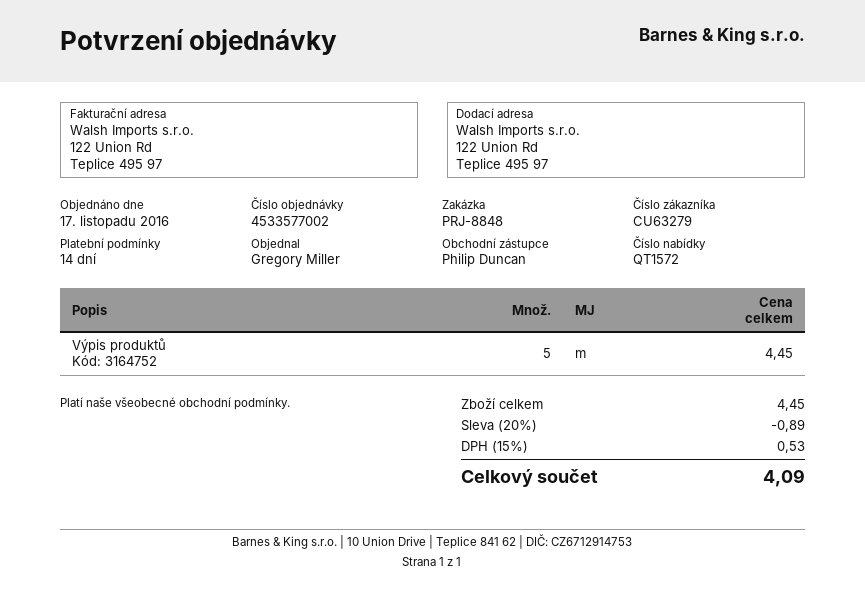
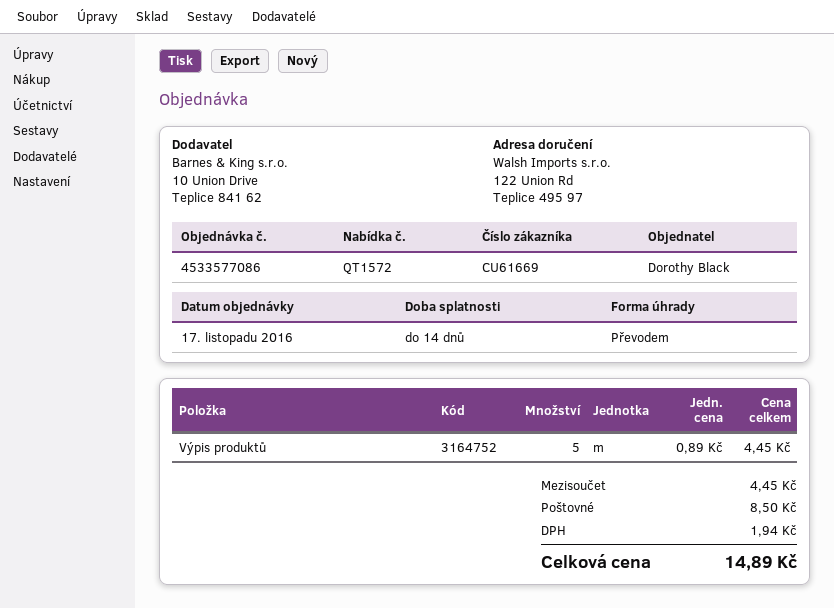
order number: 4533577002 -> 4533577086
customer number: CU63279 -> CU61669
ordered by: Gregory Miller -> Dorothy Black
discount: 20% = 0.89 -> none
shipping: none -> 8.50
tax: 0.53 -> 1.94
total: 4.09 -> 14.89

